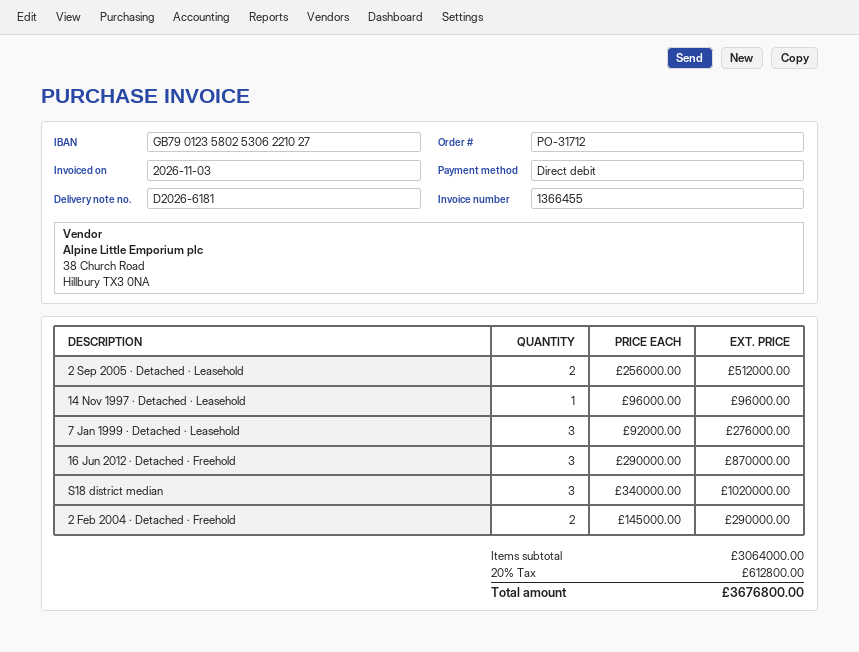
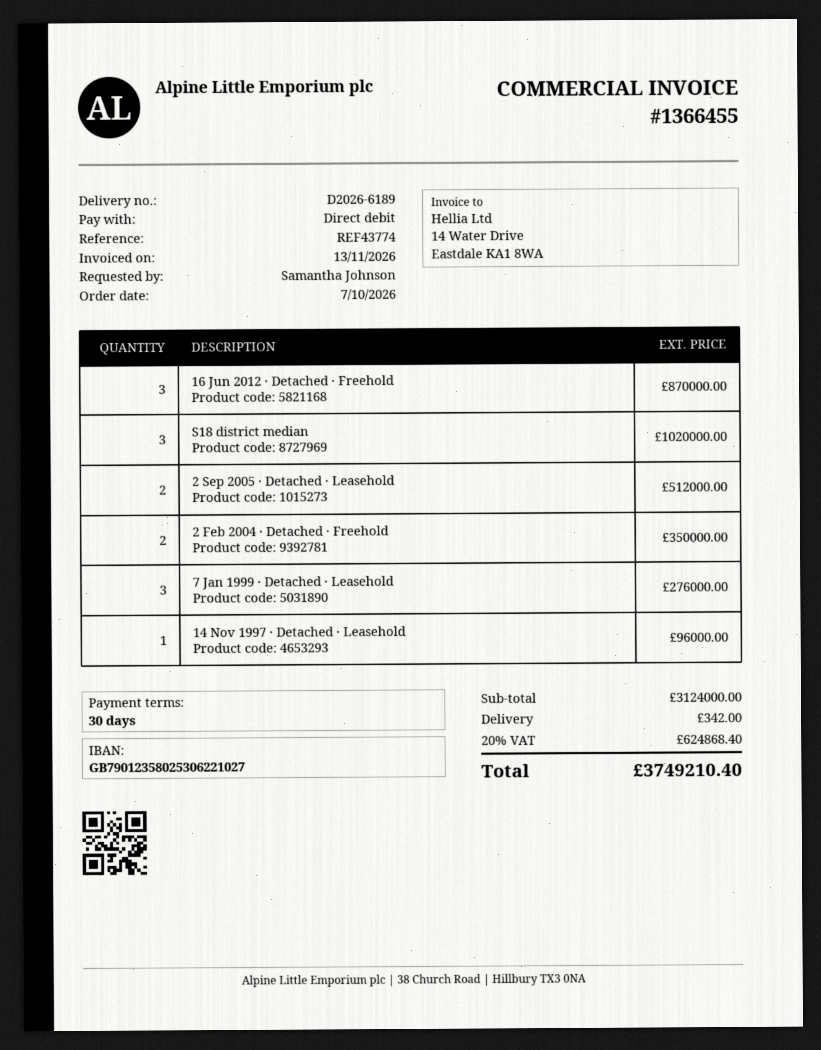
delivery note number: D2026-6181 -> D2026-6189
invoice date: 2026-11-03 -> 2026-11-13
2 Feb 2004 · Detached · Freehold: 2 for 290000.00 -> 2 for 350000.00
subtotal: 3064000.00 -> 3124000.00
shipping: none -> 342.00
tax: 20% = 612800.00 -> 20% = 624868.40
total: 3676800.00 -> 3749210.40

